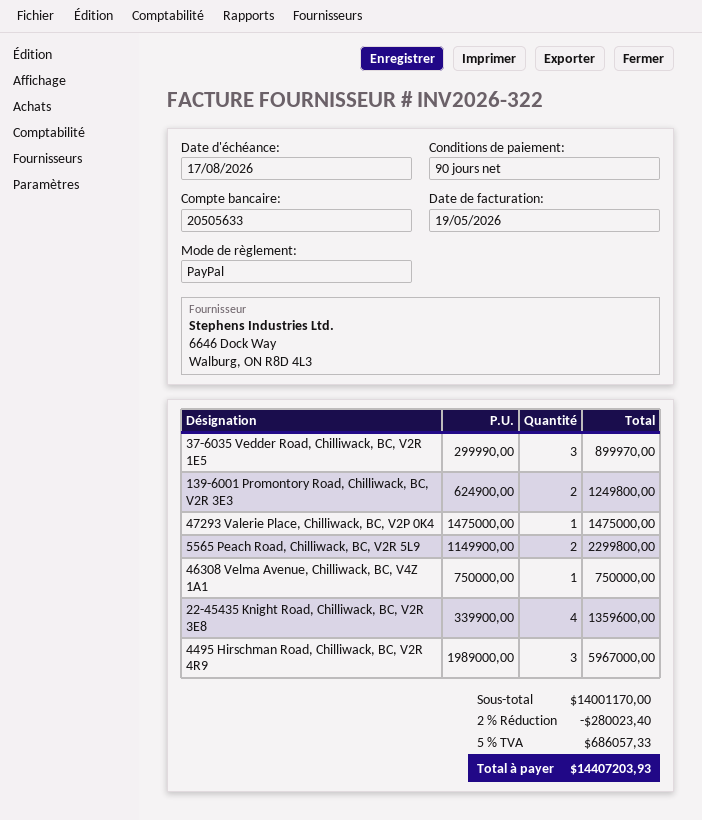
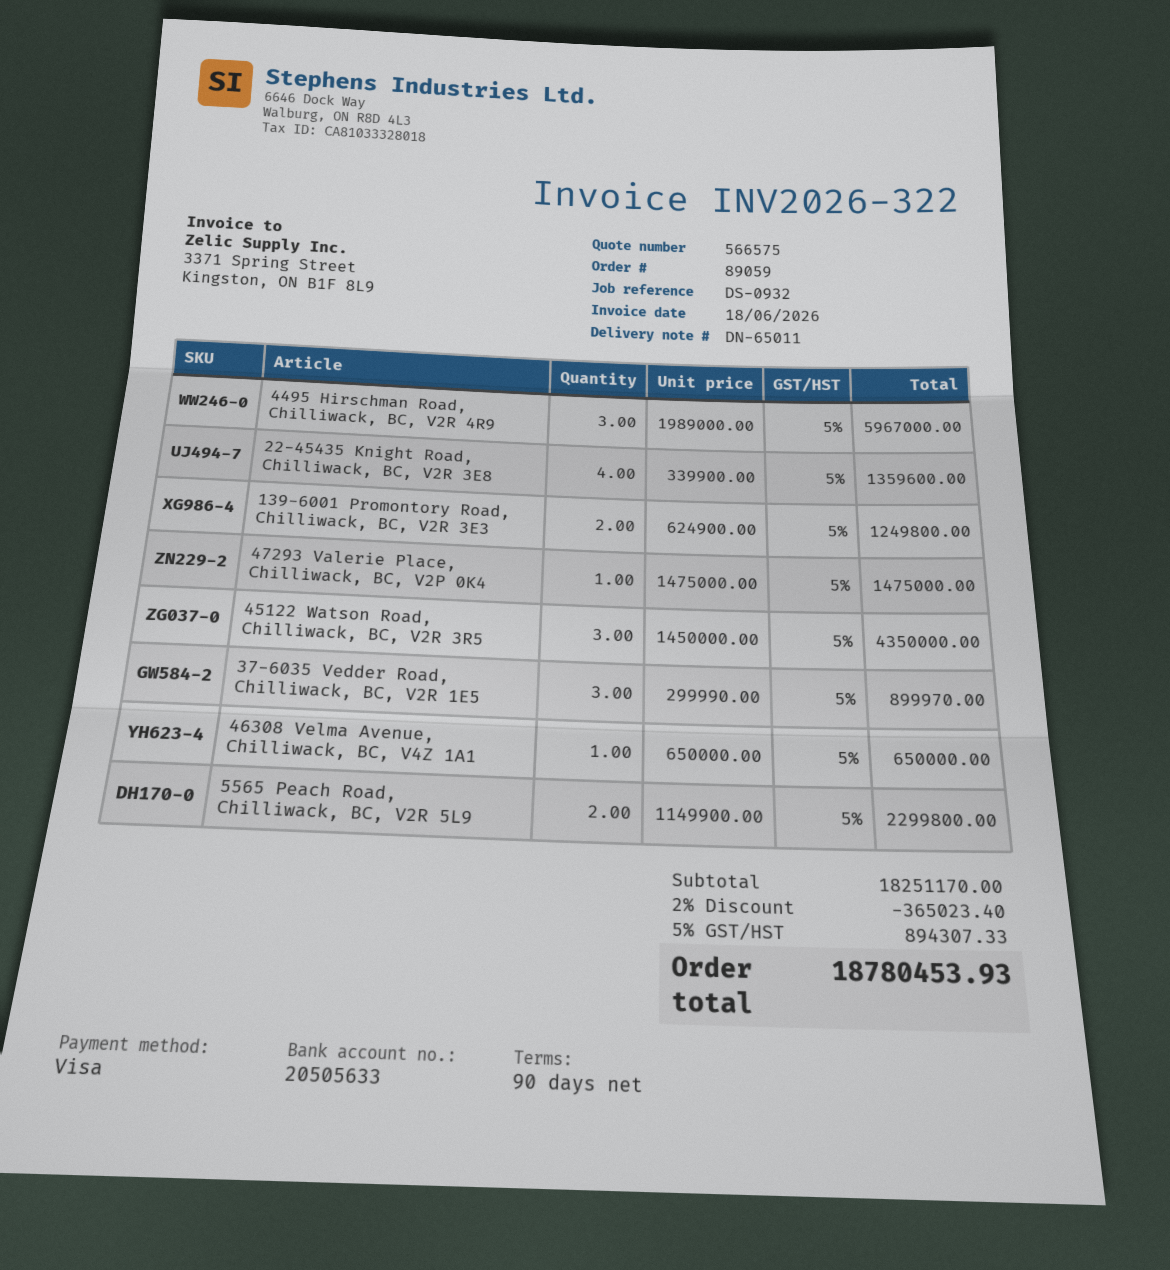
invoice date: 2026-05-19 -> 2026-06-18
payment method: PayPal -> Visa
46308 Velma Avenue, Chilliwack, BC, V4Z 1A1: 1 x 750000.00 = 750000.00 -> 1 x 650000.00 = 650000.00
45122 Watson Road, Chilliwack, BC, V2R 3R5: none -> 3 x 1450000.00 = 4350000.00
subtotal: 14001170.00 -> 18251170.00
discount: 2% = 280023.40 -> 2% = 365023.40
tax: 5% = 686057.33 -> 5% = 894307.33
total: 14407203.93 -> 18780453.93

